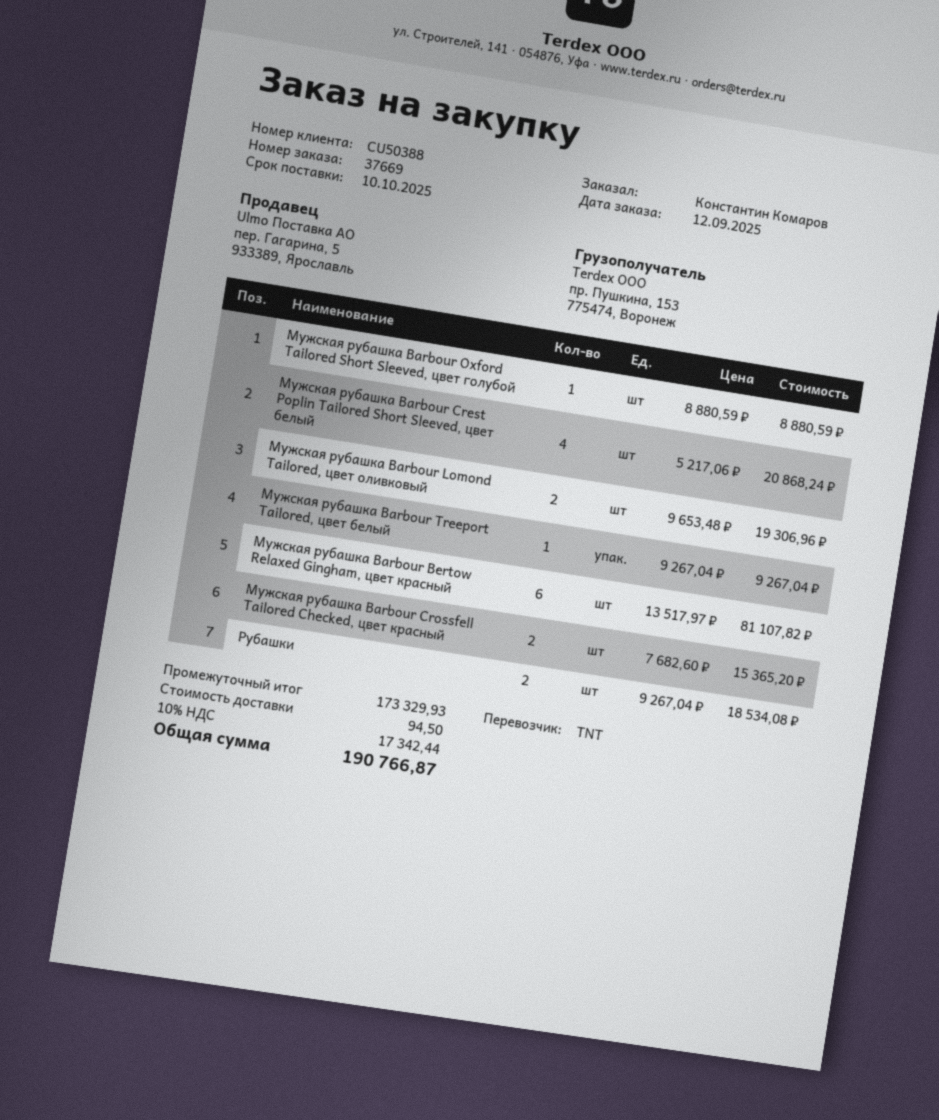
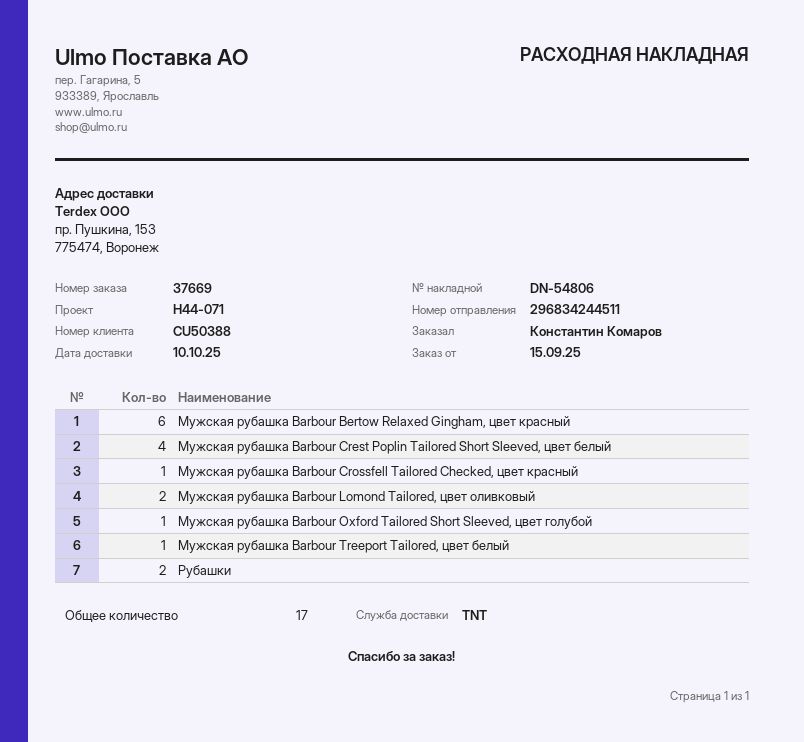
order date: 2025-09-12 -> 2025-09-15
Мужская рубашка Barbour Crossfell Tailored Checked, цвет красный: 2 -> 1

